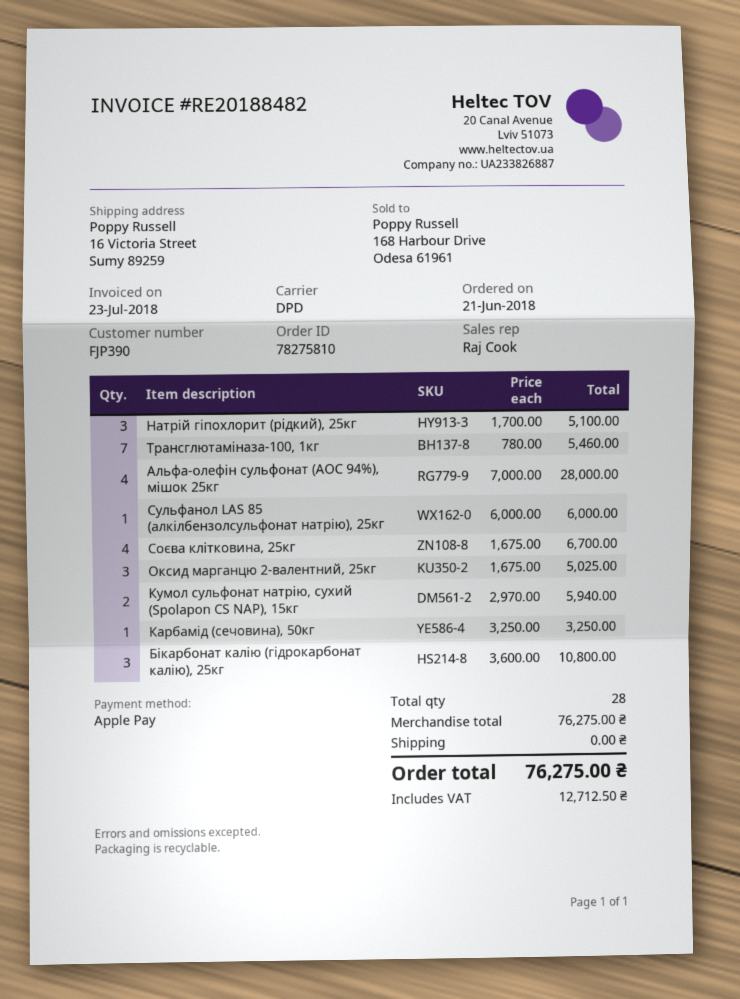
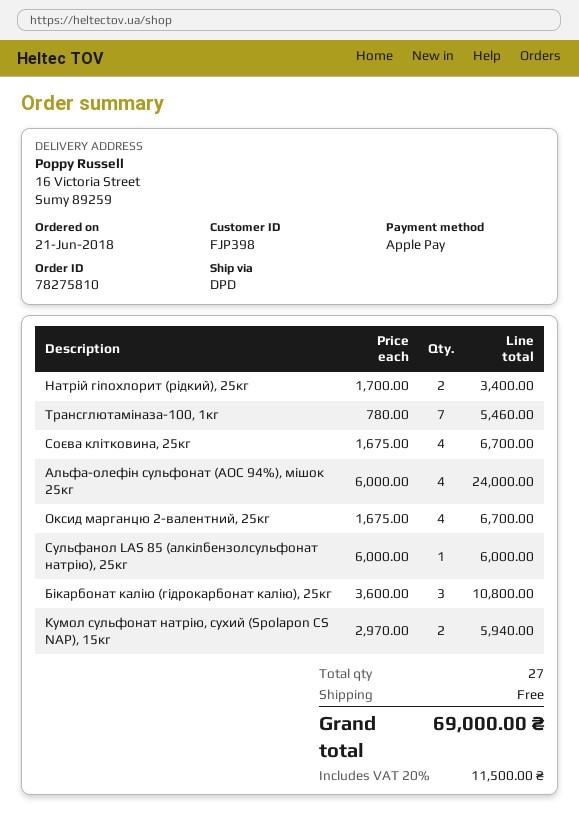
customer number: FJP390 -> FJP398
Натрій гіпохлорит (рідкий), 25кг: 3 x 1700.00 = 5100.00 -> 2 x 1700.00 = 3400.00
Альфа-олефін сульфонат (АОС 94%), мішок 25кг: 4 x 7000.00 = 28000.00 -> 4 x 6000.00 = 24000.00
Оксид марганцю 2-валентний, 25кг: 3 x 1675.00 = 5025.00 -> 4 x 1675.00 = 6700.00
Карбамід (сечовина), 50кг: 1 x 3250.00 = 3250.00 -> none
total quantity: 28 -> 27
tax: 12712.50 -> 11500.00
total: 76275.00 -> 69000.00

